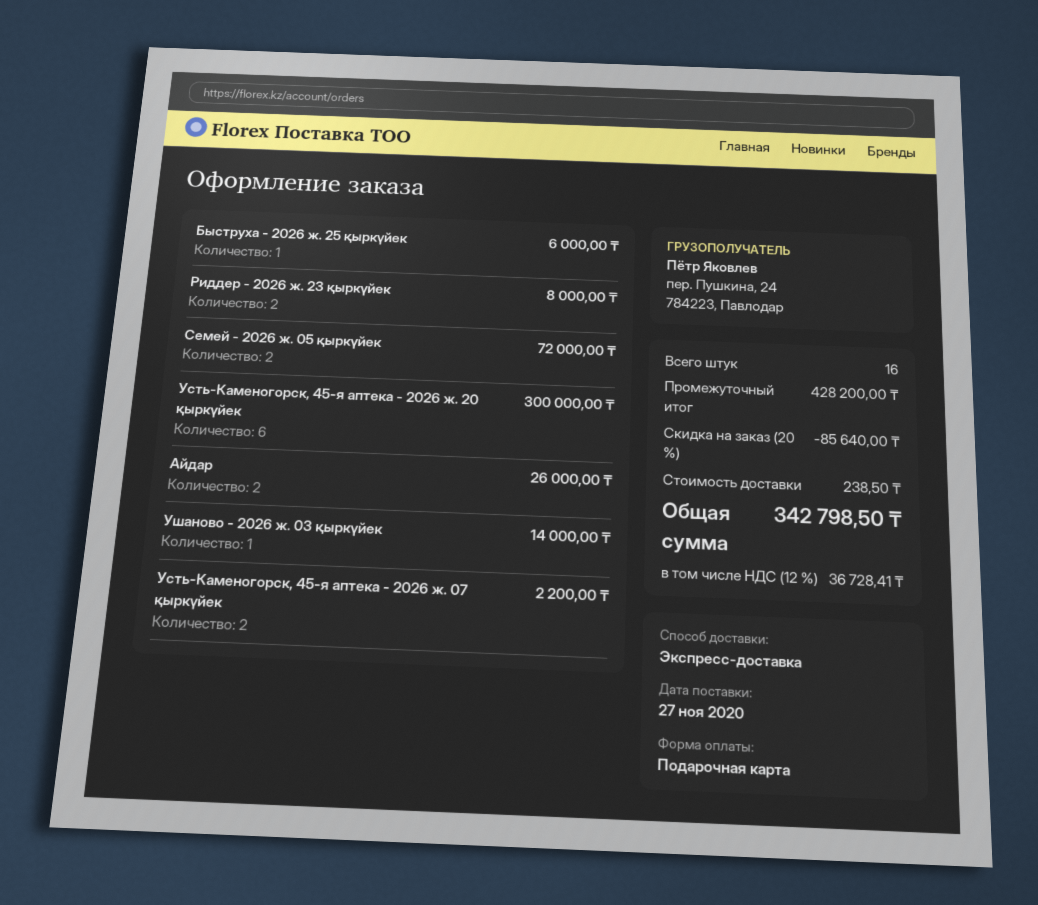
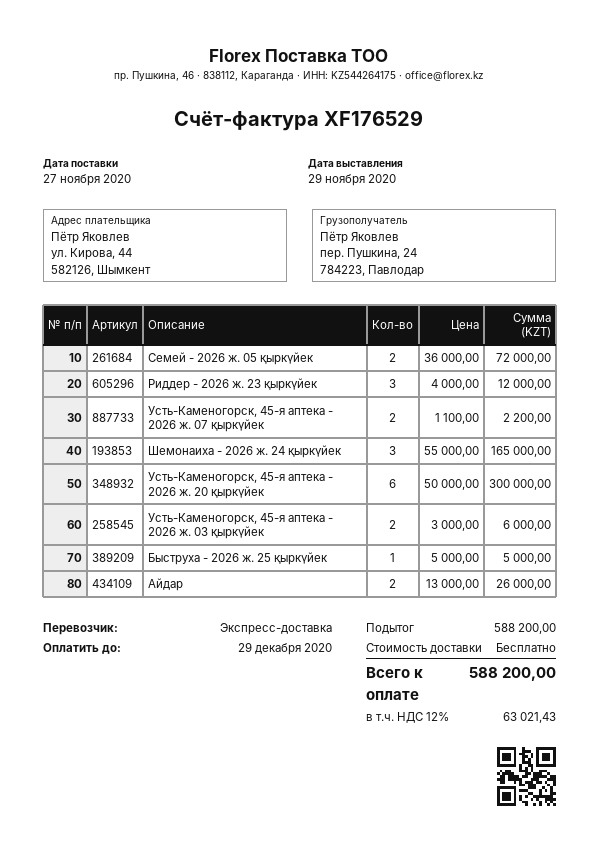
Быструха - 2026 ж. 25 қыркүйек: 1 for 6000.00 -> 1 for 5000.00
Риддер - 2026 ж. 23 қыркүйек: 2 for 8000.00 -> 3 for 12000.00
Ушаново - 2026 ж. 03 қыркүйек: 1 for 14000.00 -> none
Шемонаиха - 2026 ж. 24 қыркүйек: none -> 3 for 165000.00
Усть-Каменогорск, 45-я аптека - 2026 ж. 03 қыркүйек: none -> 2 for 6000.00
subtotal: 428200.00 -> 588200.00
discount: 20% = 85640.00 -> none
shipping: 238.50 -> 0.00
tax: 12% = 36728.41 -> 12% = 63021.43
total: 342798.50 -> 588200.00

